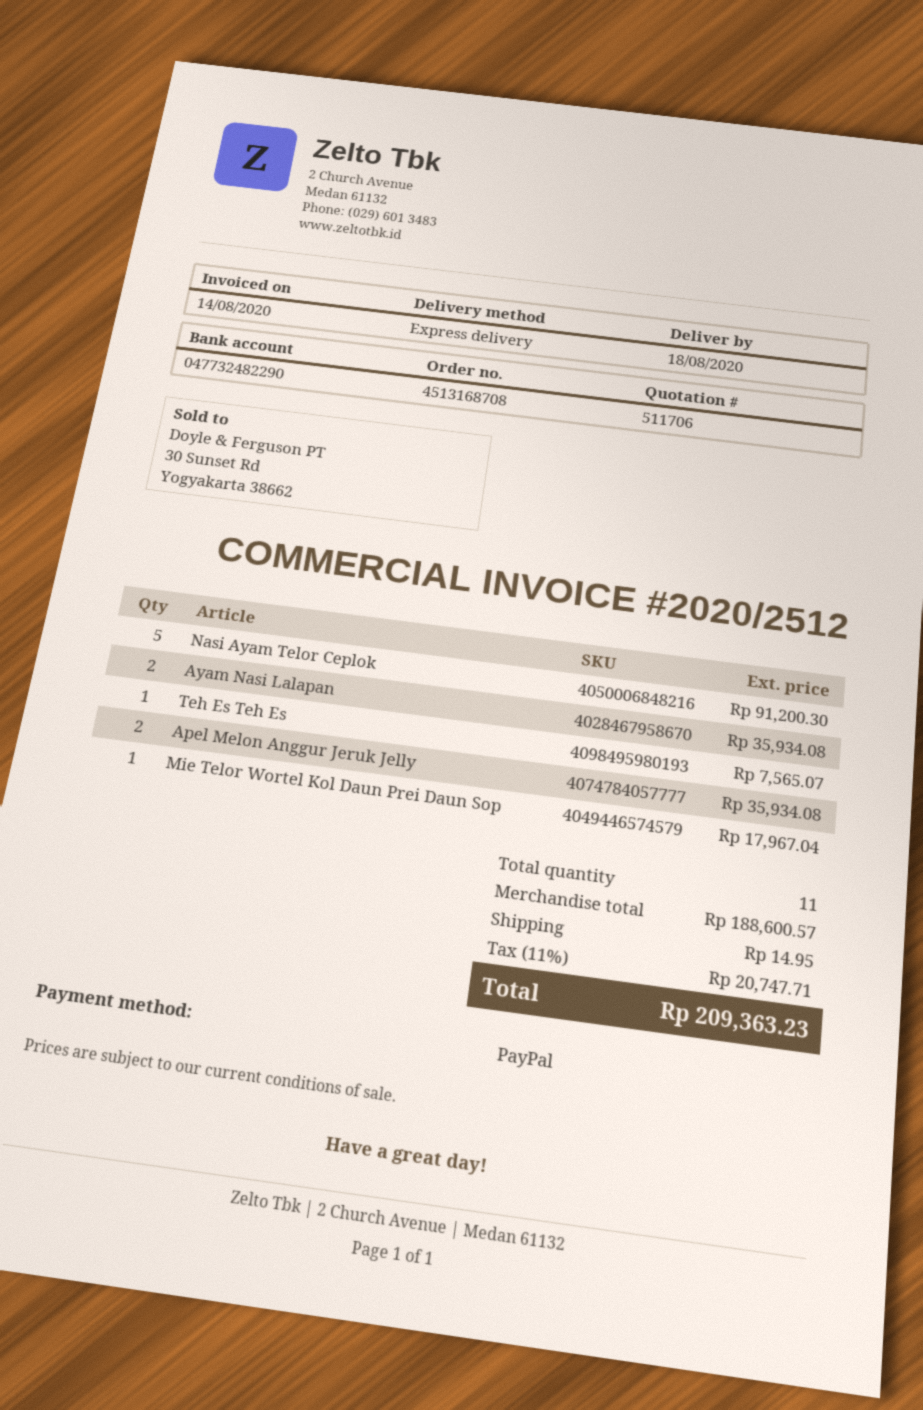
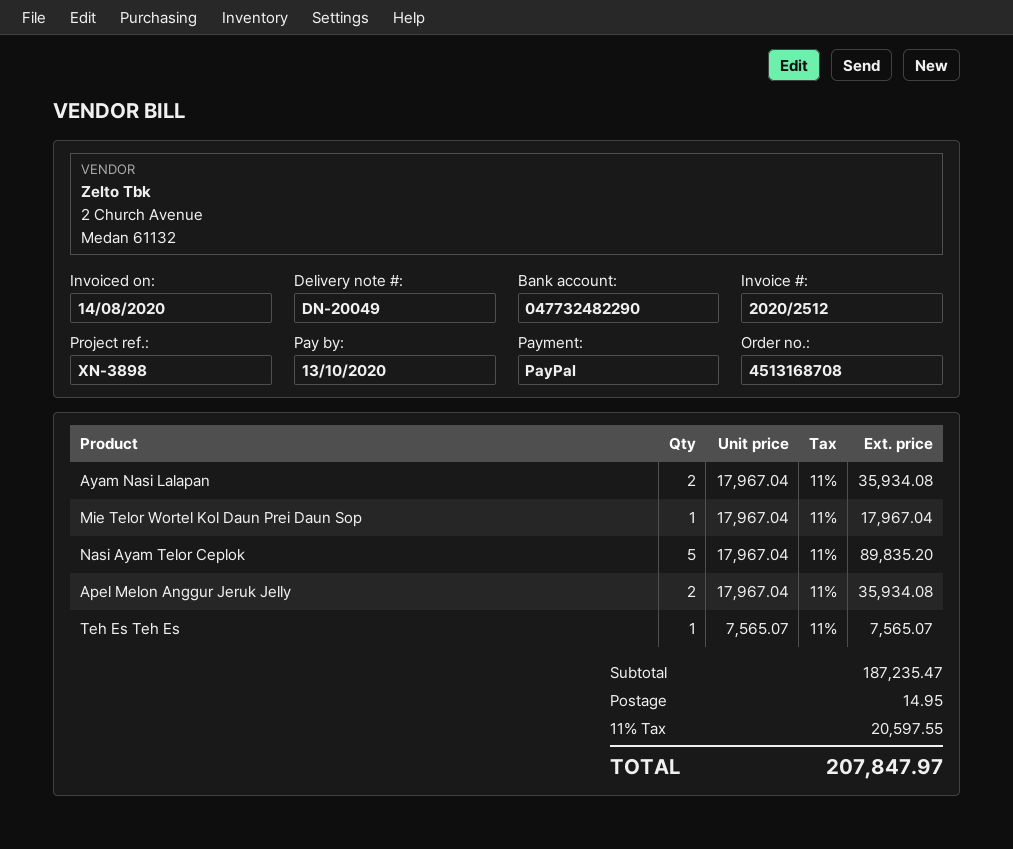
Nasi Ayam Telor Ceplok: 5 for 91200.30 -> 5 for 89835.20
subtotal: 188600.57 -> 187235.47
tax: 11% = 20747.71 -> 11% = 20597.55
total: 209363.23 -> 207847.97

